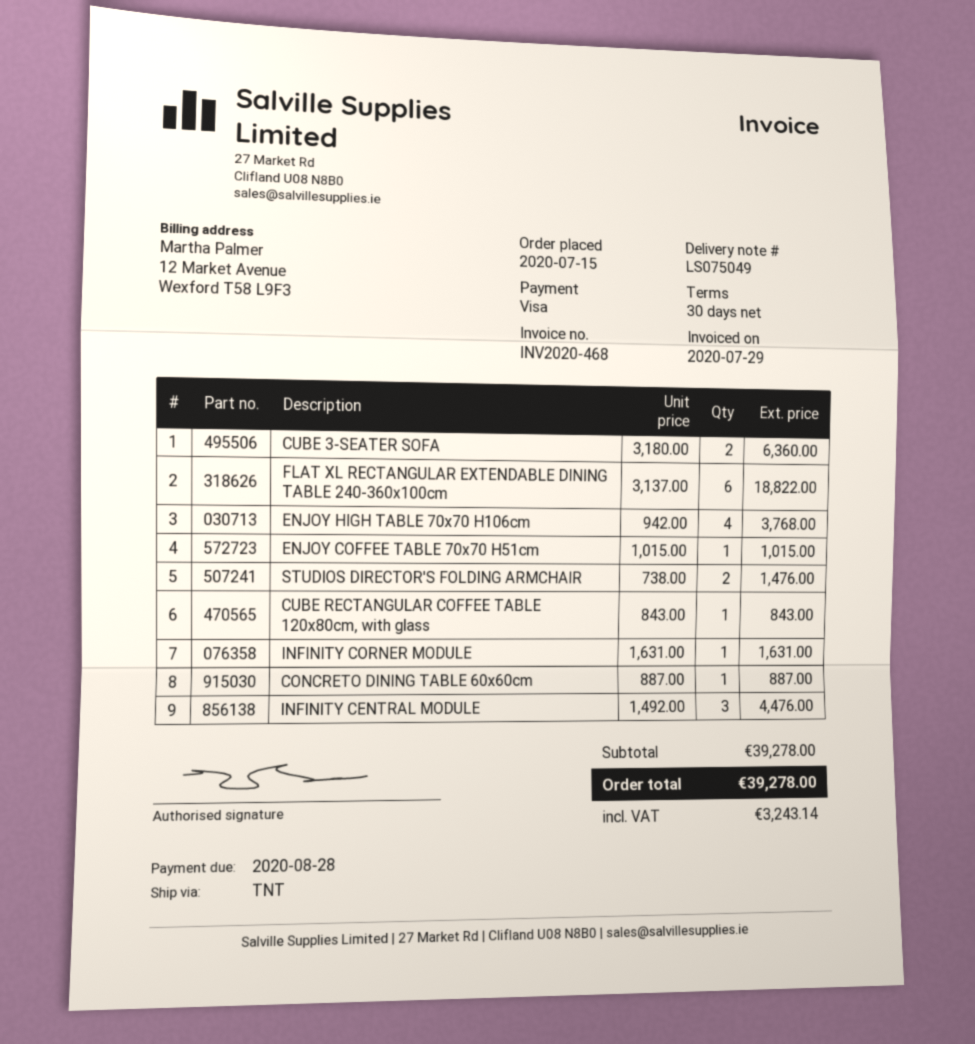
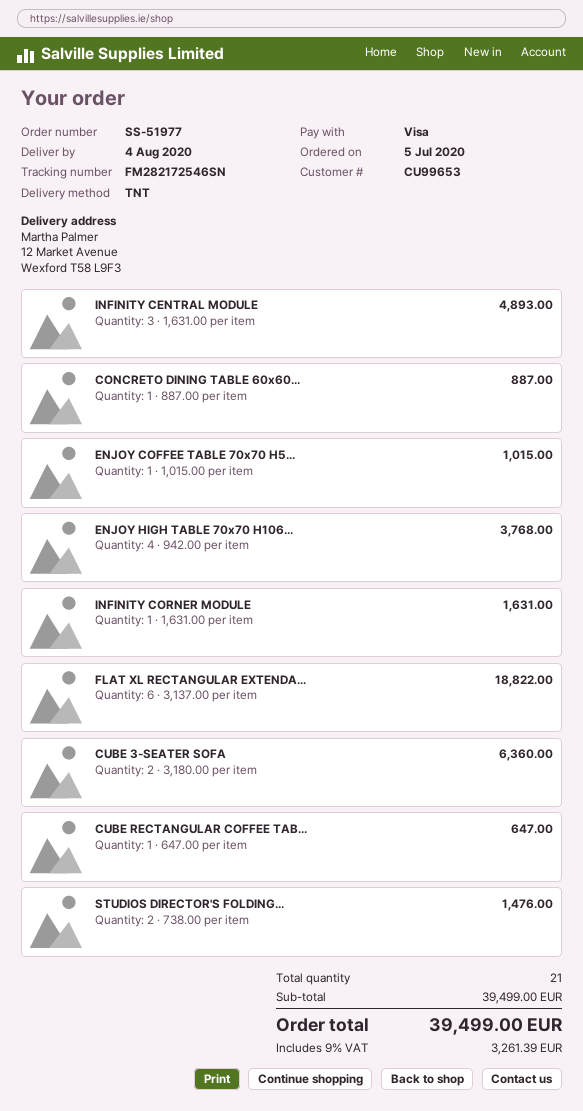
order date: 2020-07-15 -> 2020-07-05
CUBE RECTANGULAR COFFEE TABLE 120x80cm, with glass: 1 x 843.00 = 843.00 -> 1 x 647.00 = 647.00
INFINITY CENTRAL MODULE: 3 x 1492.00 = 4476.00 -> 3 x 1631.00 = 4893.00
subtotal: 39278.00 -> 39499.00
tax: 3243.14 -> 3261.39
total: 39278.00 -> 39499.00

